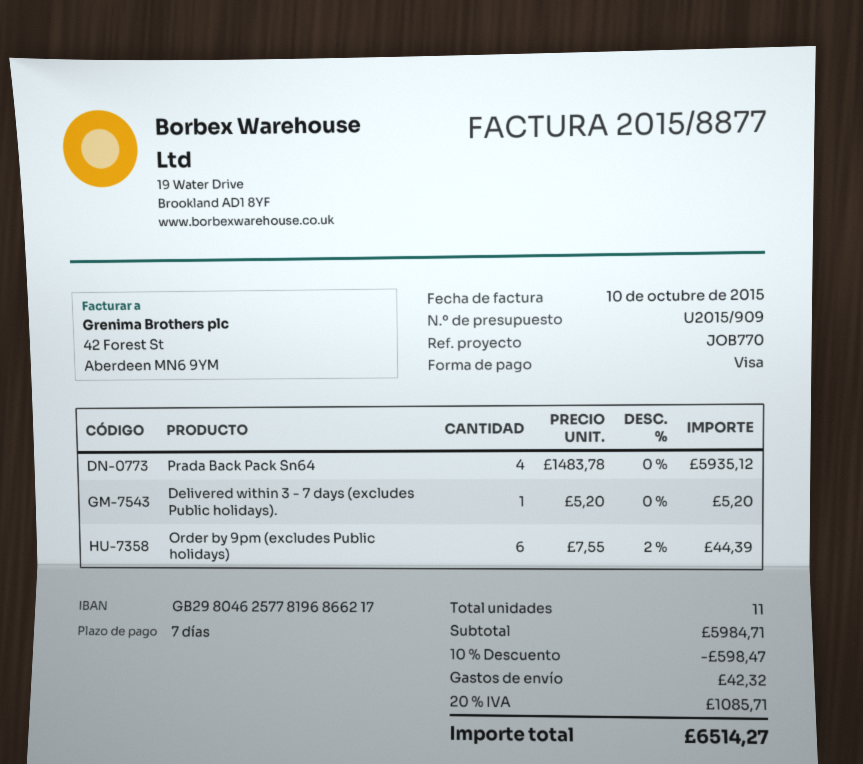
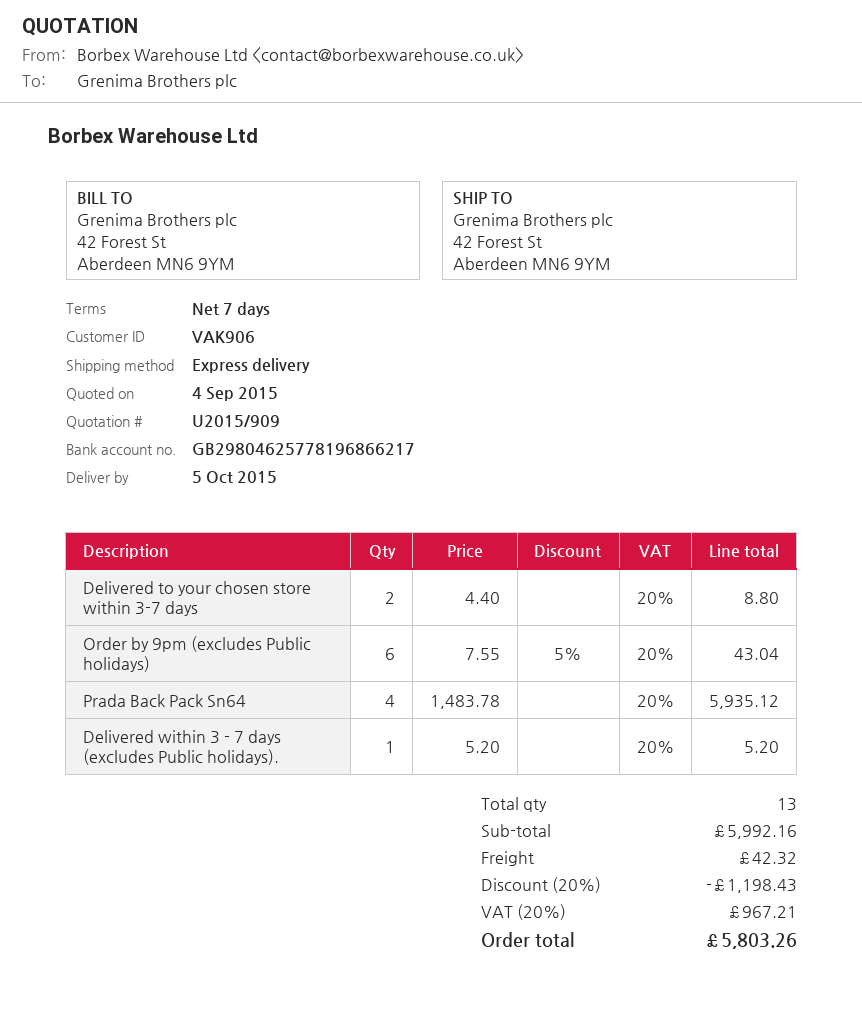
Order by 9pm (excludes Public holidays): 6 x 7.55 - 2% = 44.39 -> 6 x 7.55 - 5% = 43.04
Delivered to your chosen store within 3-7 days: none -> 2 x 4.40 = 8.80
total quantity: 11 -> 13
subtotal: 5984.71 -> 5992.16
discount: 10% = 598.47 -> 20% = 1198.43
tax: 20% = 1085.71 -> 20% = 967.21
total: 6514.27 -> 5803.26

